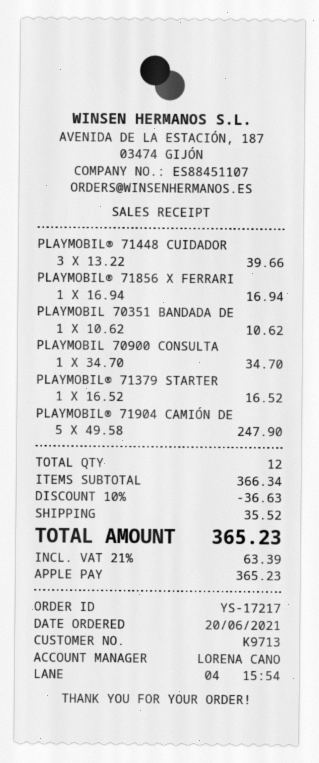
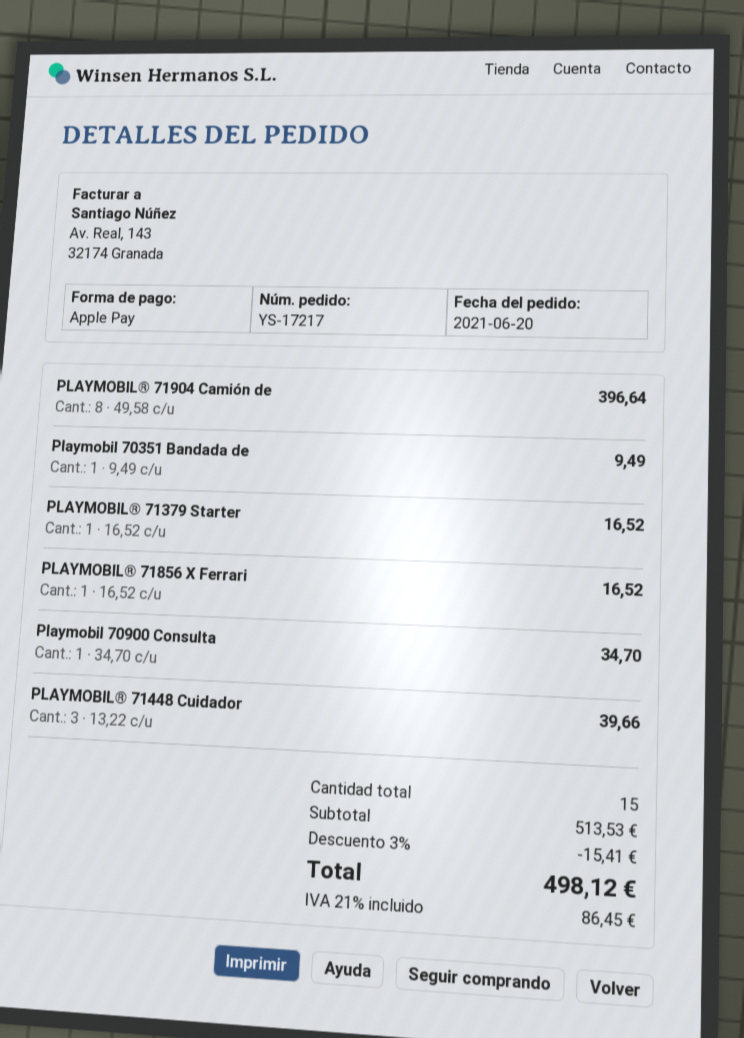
PLAYMOBIL® 71856 X FERRARI: 1 x 16.94 = 16.94 -> 1 x 16.52 = 16.52
PLAYMOBIL 70351 BANDADA DE: 1 x 10.62 = 10.62 -> 1 x 9.49 = 9.49
PLAYMOBIL® 71904 CAMIÓN DE: 5 x 49.58 = 247.90 -> 8 x 49.58 = 396.64
total quantity: 12 -> 15
subtotal: 366.34 -> 513.53
discount: 10% = 36.63 -> 3% = 15.41
shipping: 35.52 -> none
tax: 21% = 63.39 -> 21% = 86.45
total: 365.23 -> 498.12

